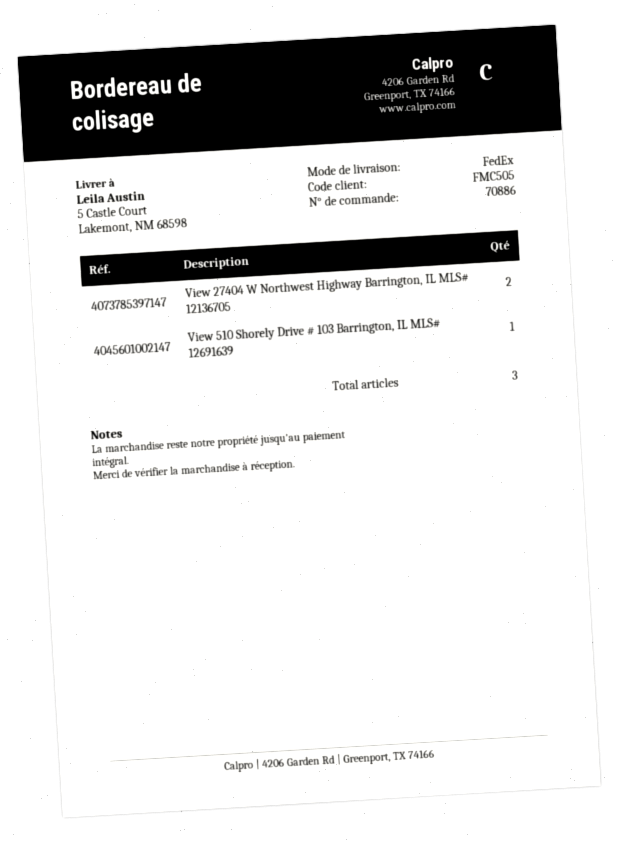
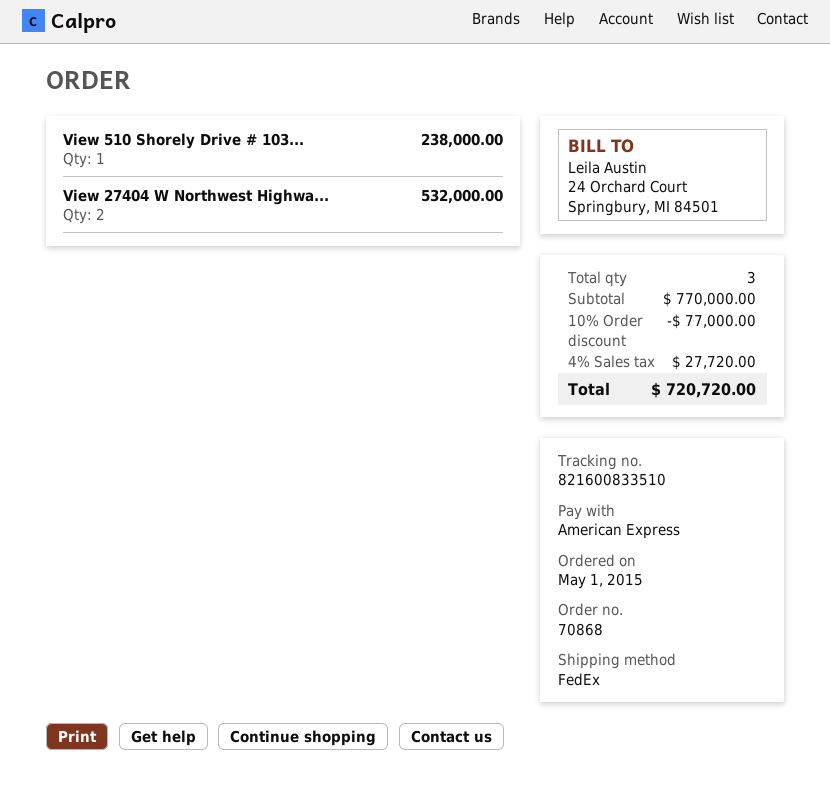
order number: 70886 -> 70868

